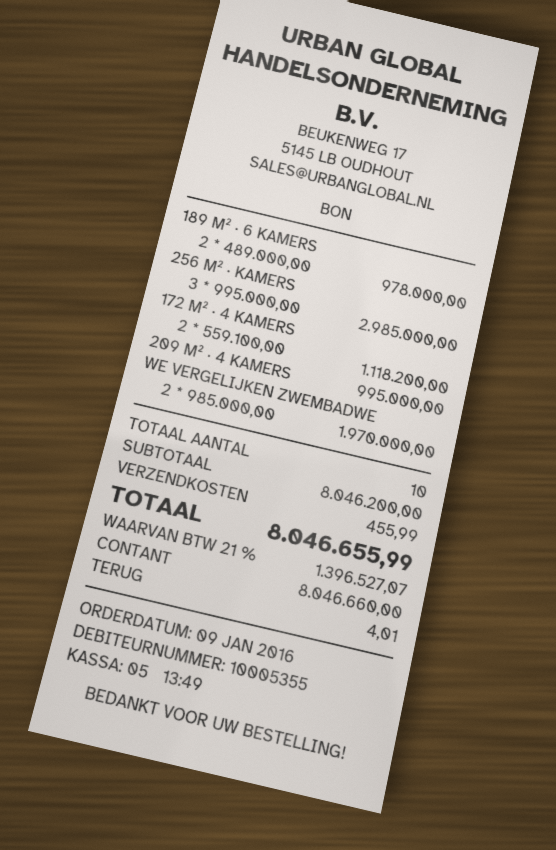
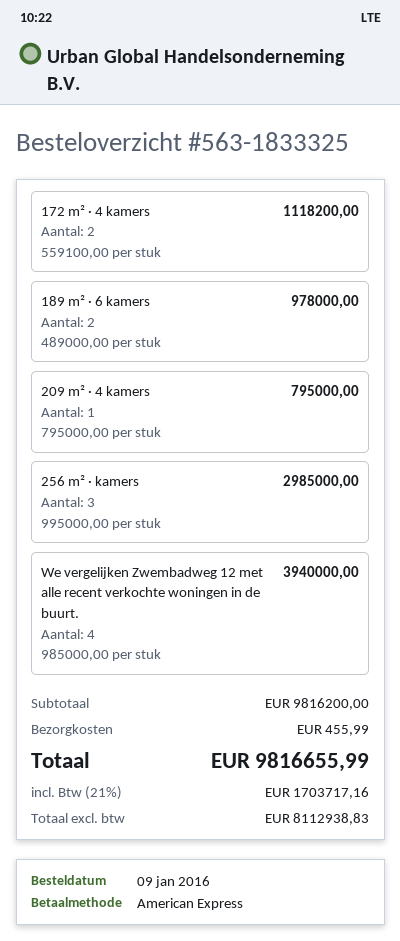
payment method: cash -> American Express
209 M² · 4 KAMERS: 1 x 995000.00 = 995000.00 -> 1 x 795000.00 = 795000.00
WE VERGELIJKEN ZWEMBADWE: 2 x 985000.00 = 1970000.00 -> 4 x 985000.00 = 3940000.00
subtotal: 8046200.00 -> 9816200.00
tax: 21% = 1396527.07 -> 21% = 1703717.16
total: 8046655.99 -> 9816655.99

